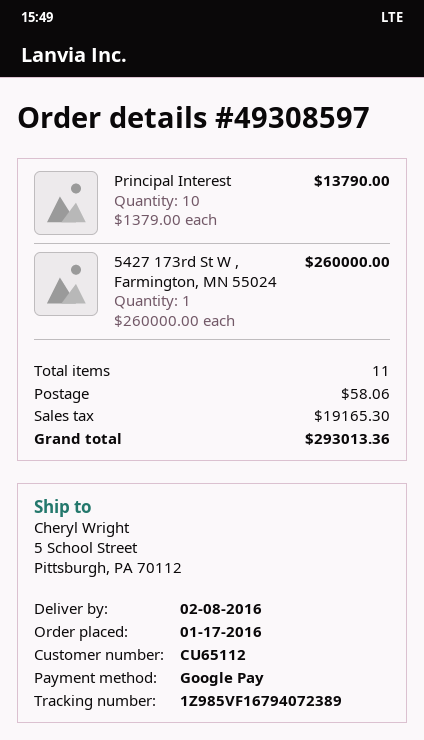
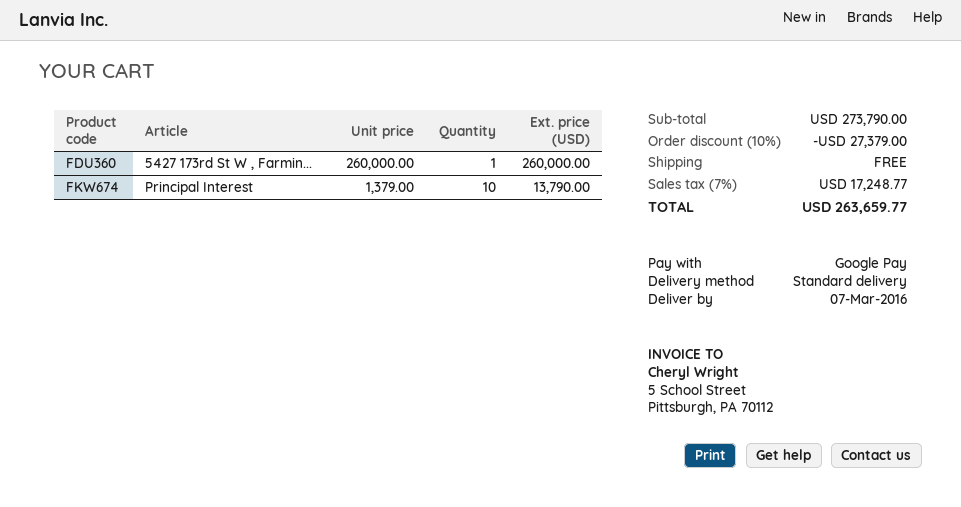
delivery date: 2016-02-08 -> 2016-03-07
discount: none -> 10% = 27379.00
shipping: 58.06 -> 0.00
tax: 19165.30 -> 17248.77
total: 293013.36 -> 263659.77

